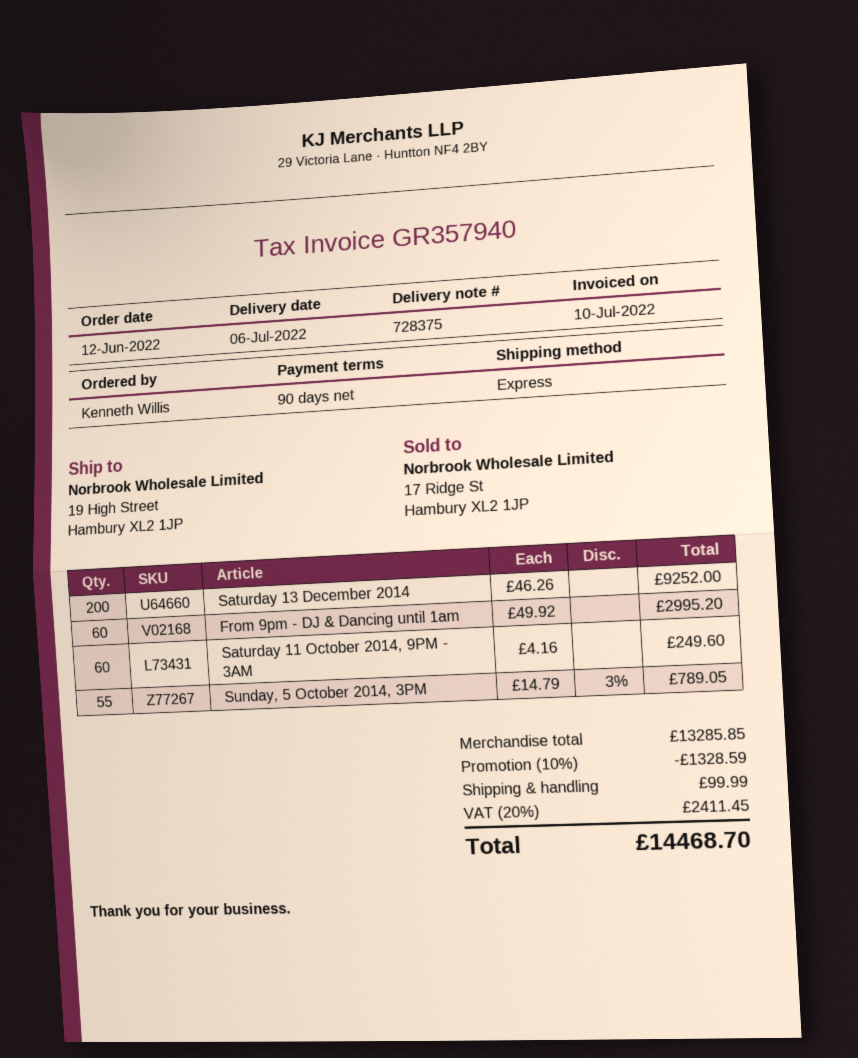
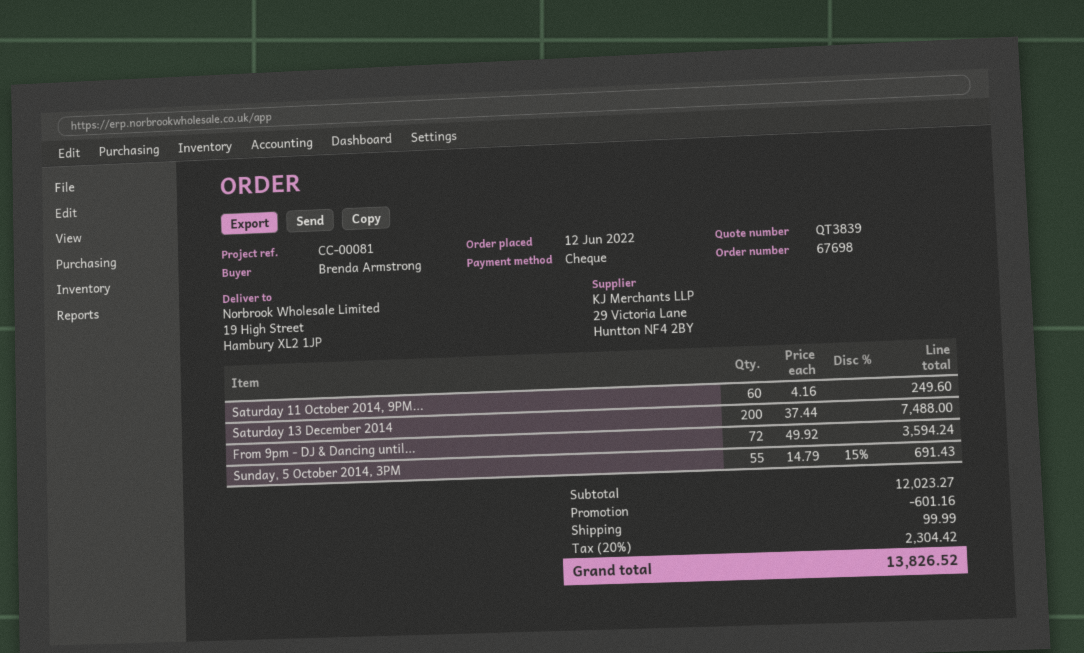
ordered by: Kenneth Willis -> Brenda Armstrong
Saturday 13 December 2014: 200 x 46.26 = 9252.00 -> 200 x 37.44 = 7488.00
From 9pm - DJ & Dancing until 1am: 60 x 49.92 = 2995.20 -> 72 x 49.92 = 3594.24
Sunday, 5 October 2014, 3PM: 55 x 14.79 - 3% = 789.05 -> 55 x 14.79 - 15% = 691.43
subtotal: 13285.85 -> 12023.27
discount: 1328.59 -> 601.16
tax: 20% = 2411.45 -> 20% = 2304.42
total: 14468.70 -> 13826.52

